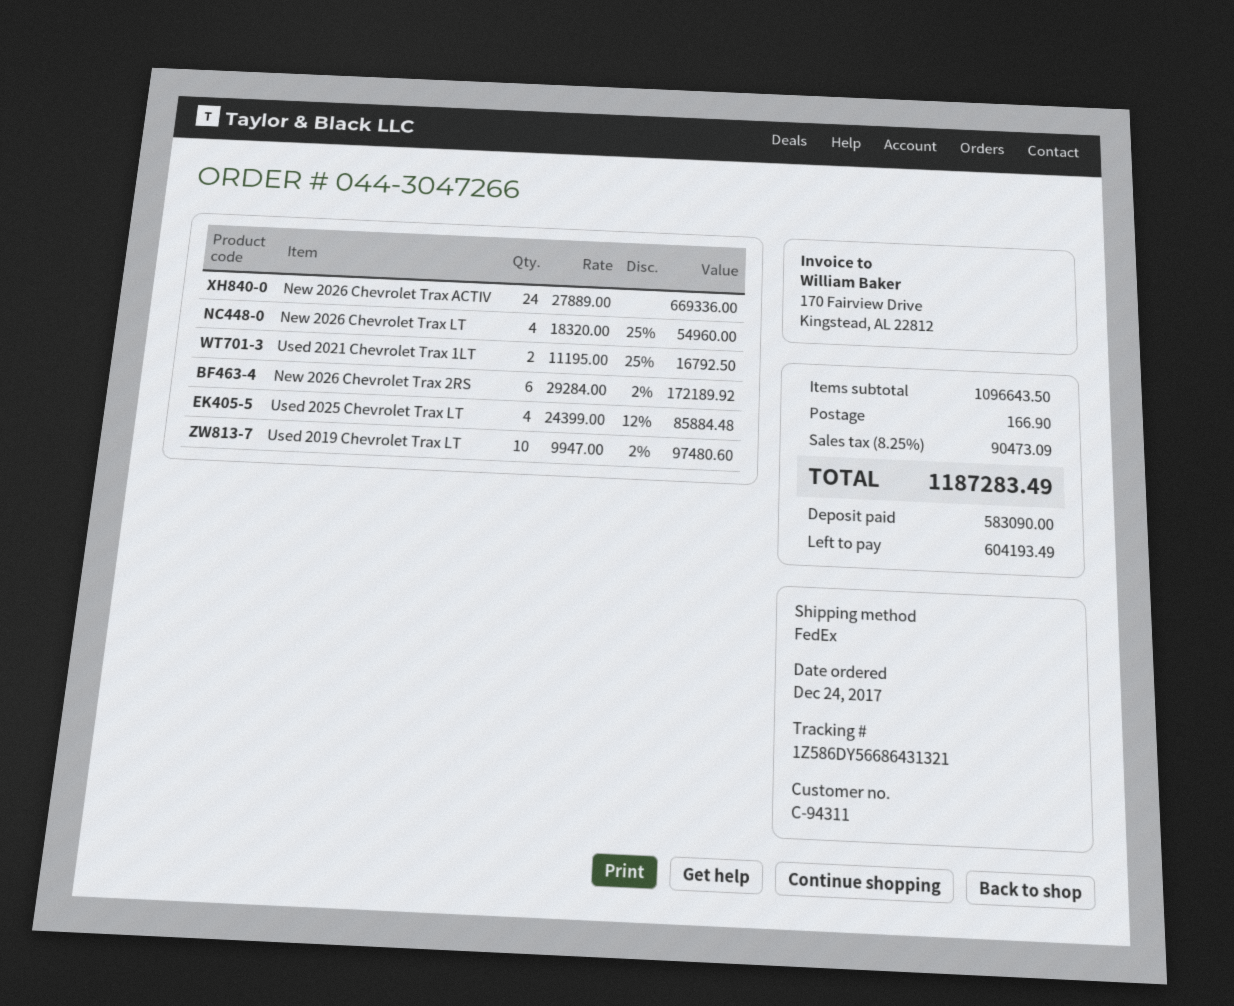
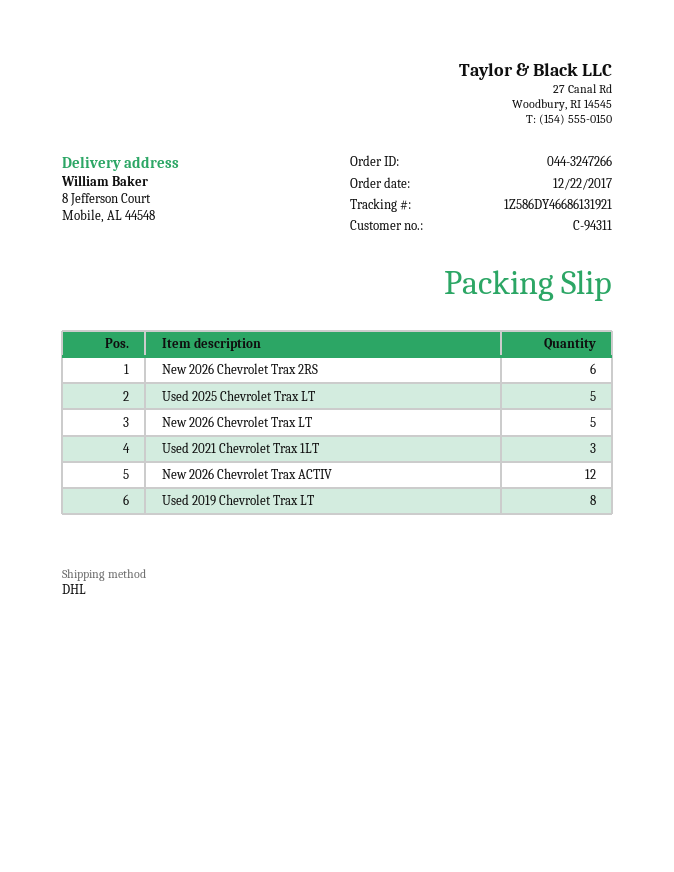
order number: 044-3047266 -> 044-3247266
order date: 2017-12-24 -> 2017-12-22
shipping method: FedEx -> DHL
tracking number: 1Z586DY56686431321 -> 1Z586DY46686131921
New 2026 Chevrolet Trax ACTIV: 24 -> 12
New 2026 Chevrolet Trax LT: 4 -> 5
Used 2021 Chevrolet Trax 1LT: 2 -> 3
Used 2025 Chevrolet Trax LT: 4 -> 5
Used 2019 Chevrolet Trax LT: 10 -> 8

